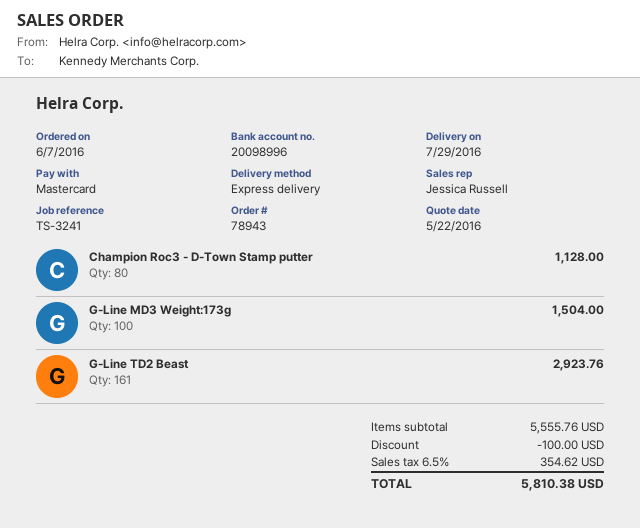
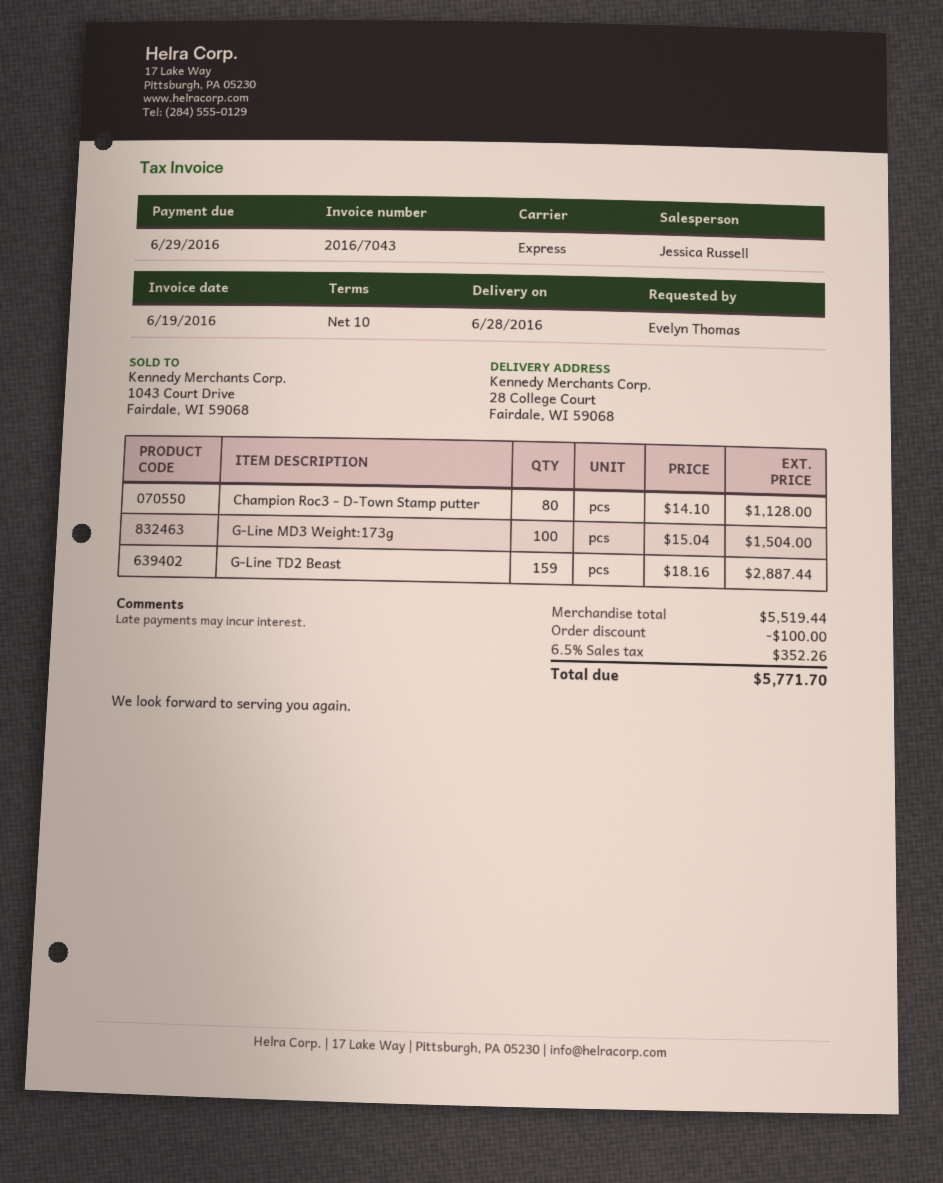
delivery date: 2016-07-29 -> 2016-06-28
G-Line TD2 Beast: 161 for 2923.76 -> 159 for 2887.44
subtotal: 5555.76 -> 5519.44
tax: 6.5% = 354.62 -> 6.5% = 352.26
total: 5810.38 -> 5771.70

